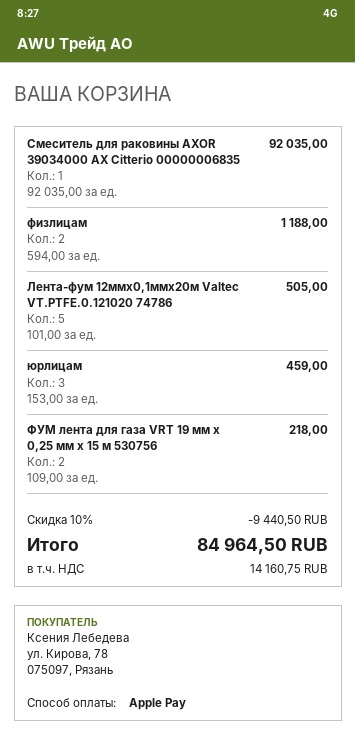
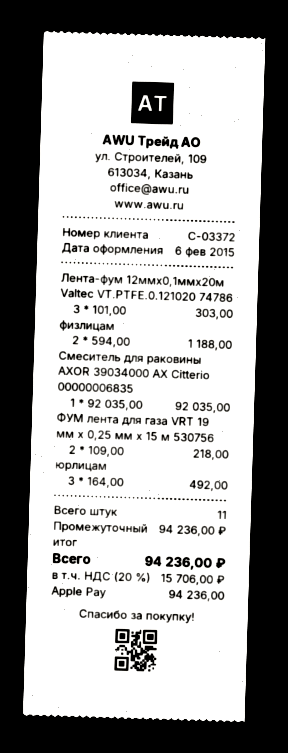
Лента-фум 12ммх0,1ммх20м Valtec VT.PTFE.0.121020 74786: 5 x 101.00 = 505.00 -> 3 x 101.00 = 303.00
юрлицам: 3 x 153.00 = 459.00 -> 3 x 164.00 = 492.00
discount: 10% = 9440.50 -> none
tax: 14160.75 -> 15706.00
total: 84964.50 -> 94236.00

